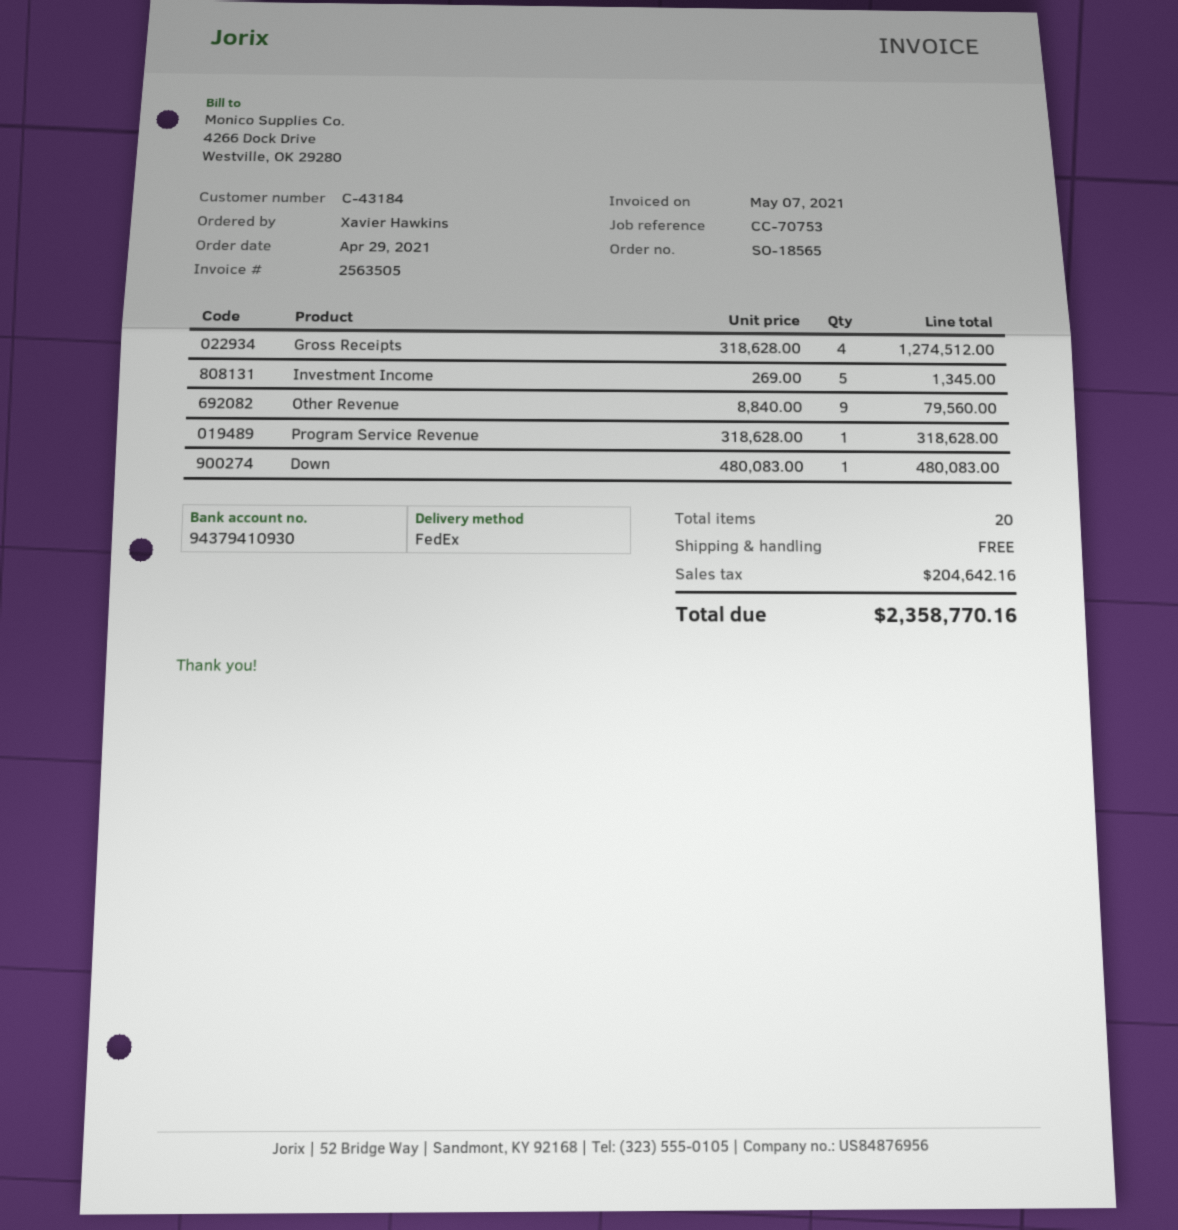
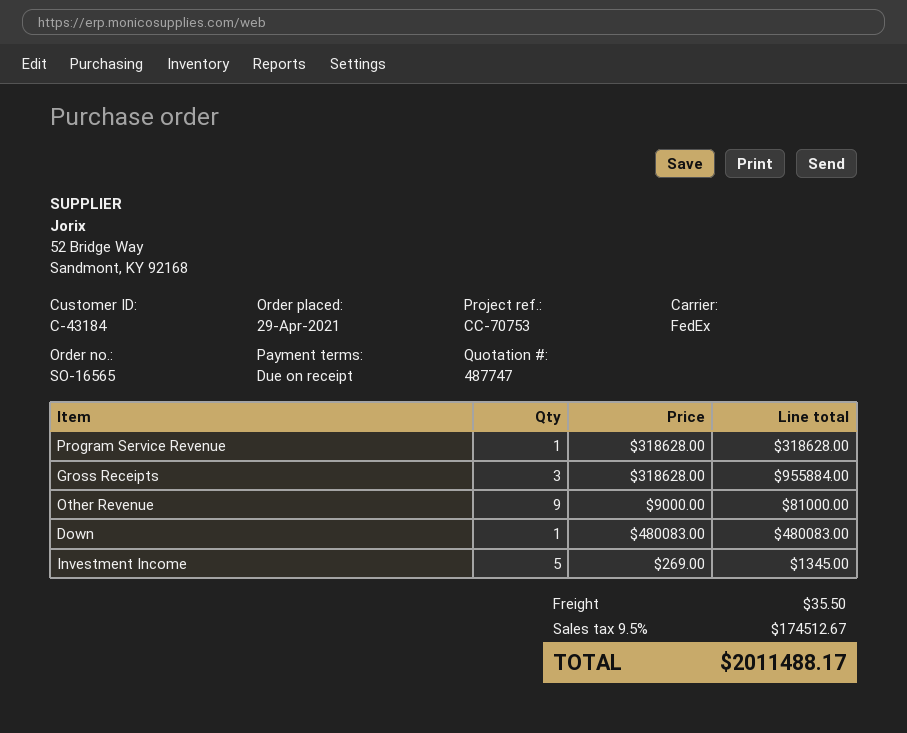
order number: SO-18565 -> SO-16565
Gross Receipts: 4 x 318628.00 = 1274512.00 -> 3 x 318628.00 = 955884.00
Other Revenue: 9 x 8840.00 = 79560.00 -> 9 x 9000.00 = 81000.00
shipping: 0.00 -> 35.50
tax: 204642.16 -> 174512.67
total: 2358770.16 -> 2011488.17

